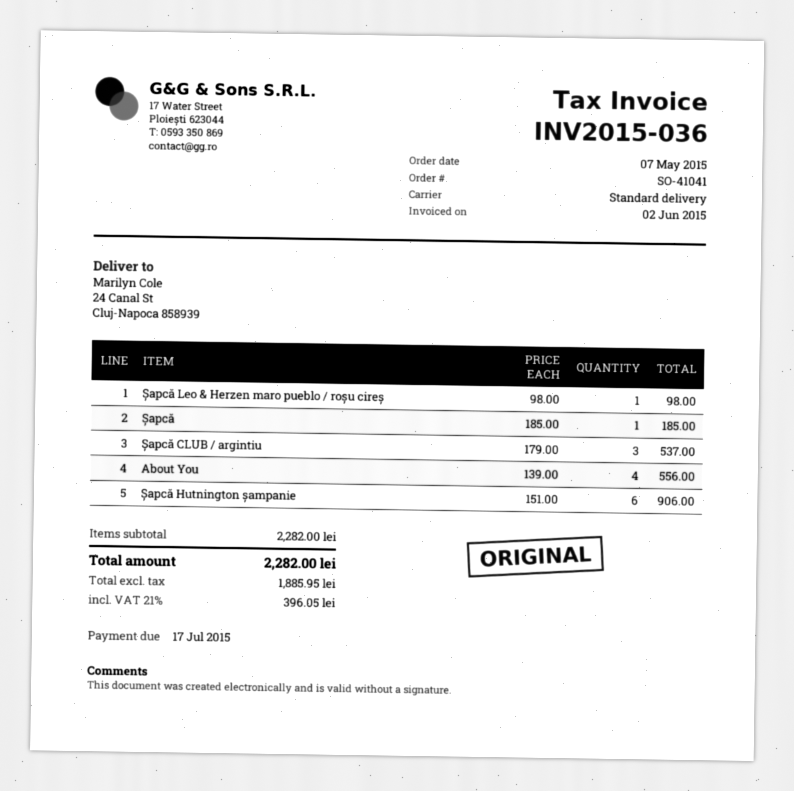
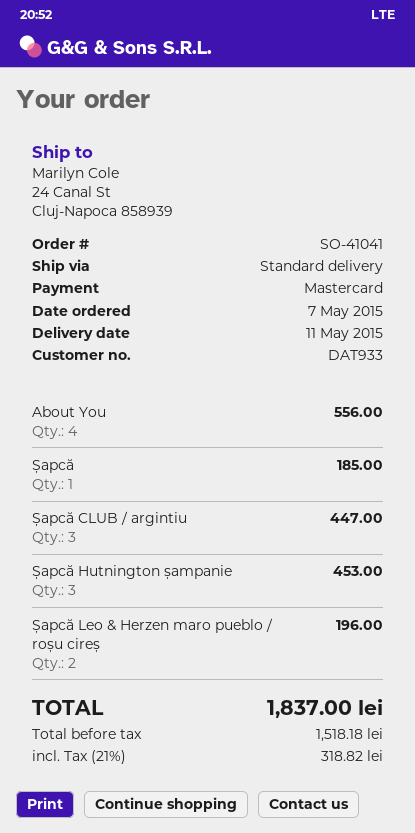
Șapcă Leo & Herzen maro pueblo / roșu cireș: 1 for 98.00 -> 2 for 196.00
Șapcă CLUB / argintiu: 3 for 537.00 -> 3 for 447.00
Șapcă Hutnington șampanie: 6 for 906.00 -> 3 for 453.00
net: 1885.95 -> 1518.18
tax: 21% = 396.05 -> 21% = 318.82
total: 2282.00 -> 1837.00

